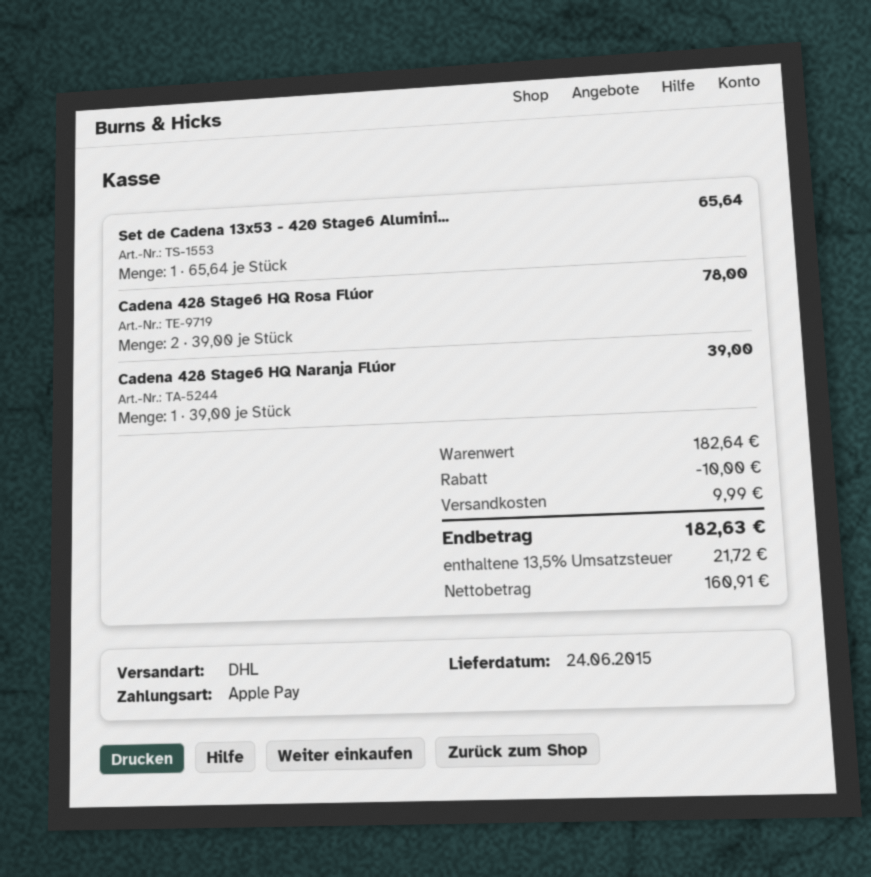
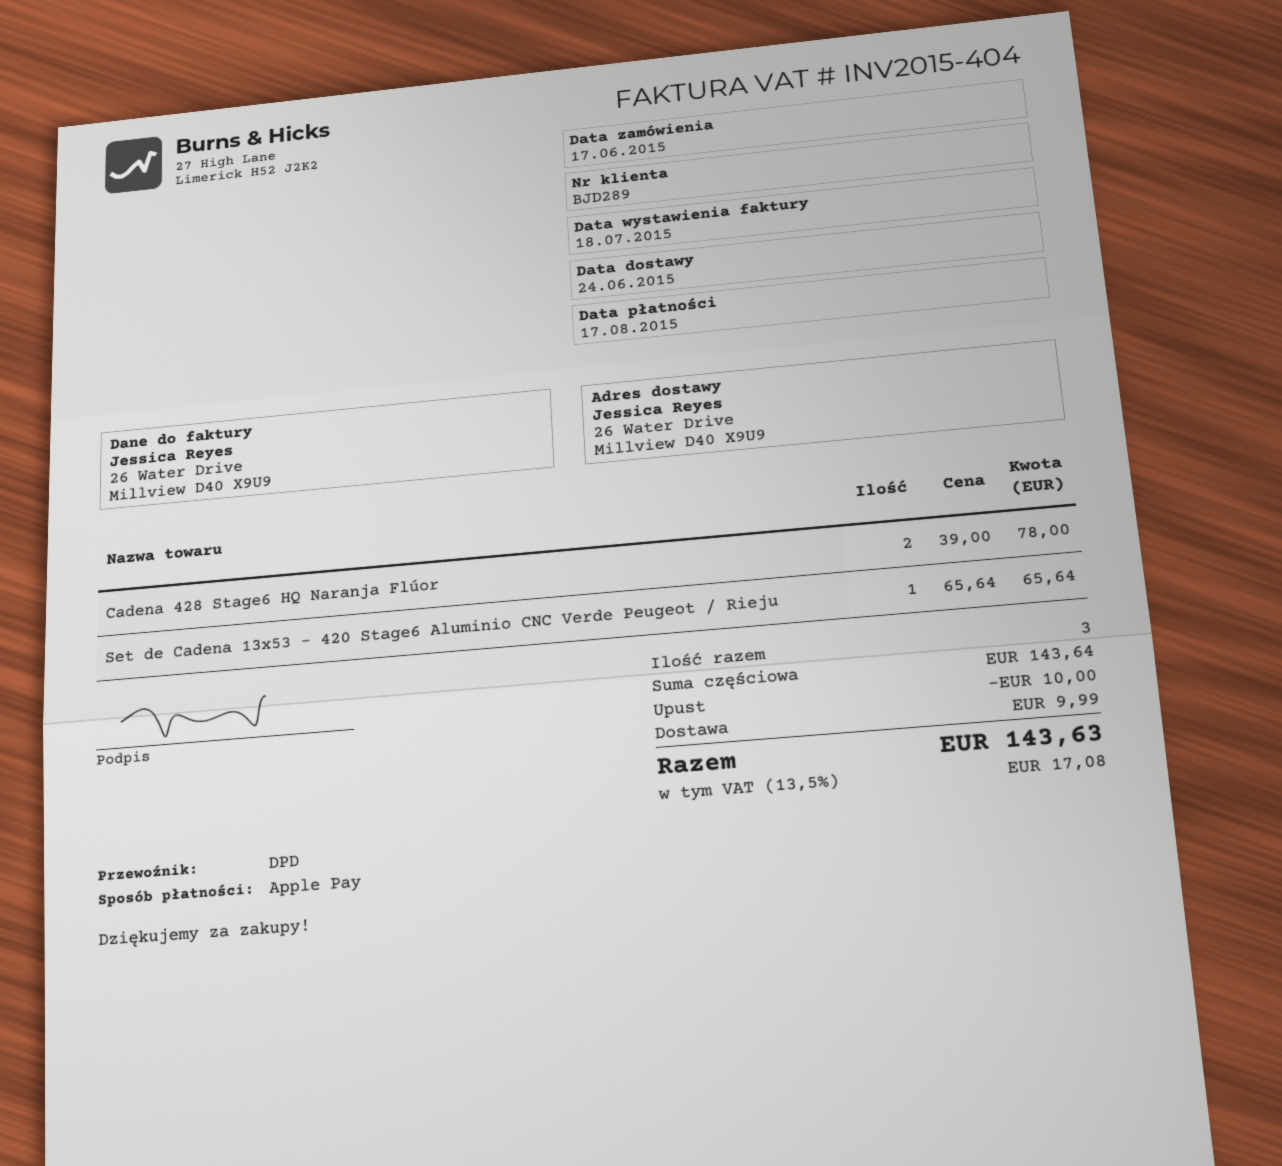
shipping method: DHL -> DPD
Cadena 428 Stage6 HQ Rosa Flúor: 2 x 39.00 = 78.00 -> none
Cadena 428 Stage6 HQ Naranja Flúor: 1 x 39.00 = 39.00 -> 2 x 39.00 = 78.00
subtotal: 182.64 -> 143.64
tax: 13.5% = 21.72 -> 13.5% = 17.08
total: 182.63 -> 143.63

